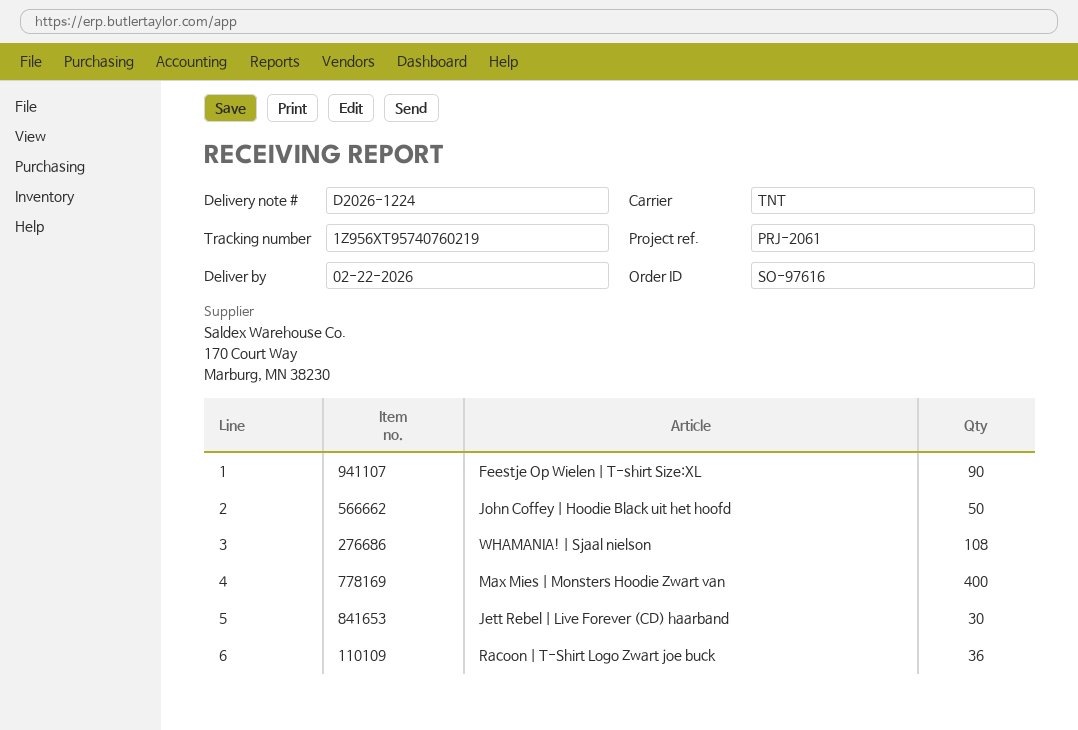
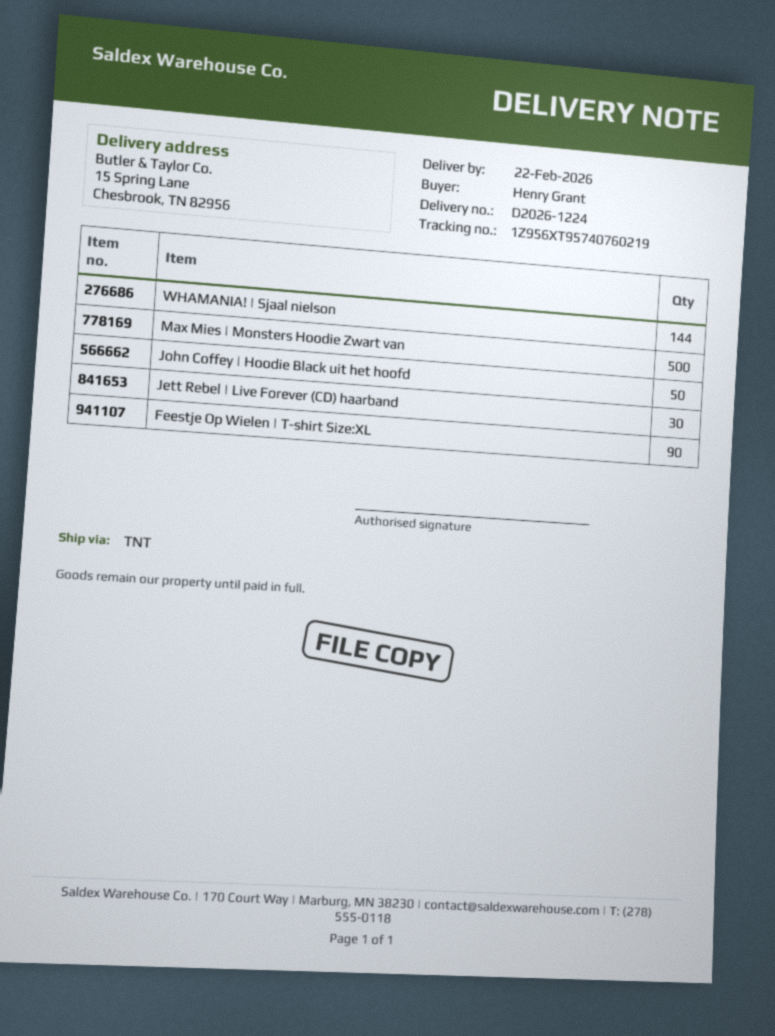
WHAMANIA! | Sjaal nielson: 108 -> 144
Max Mies | Monsters Hoodie Zwart van: 400 -> 500
Racoon | T-Shirt Logo Zwart joe buck: 36 -> none

